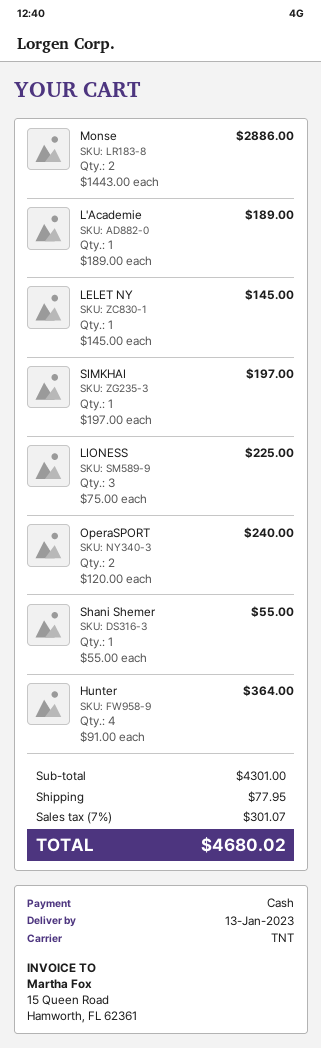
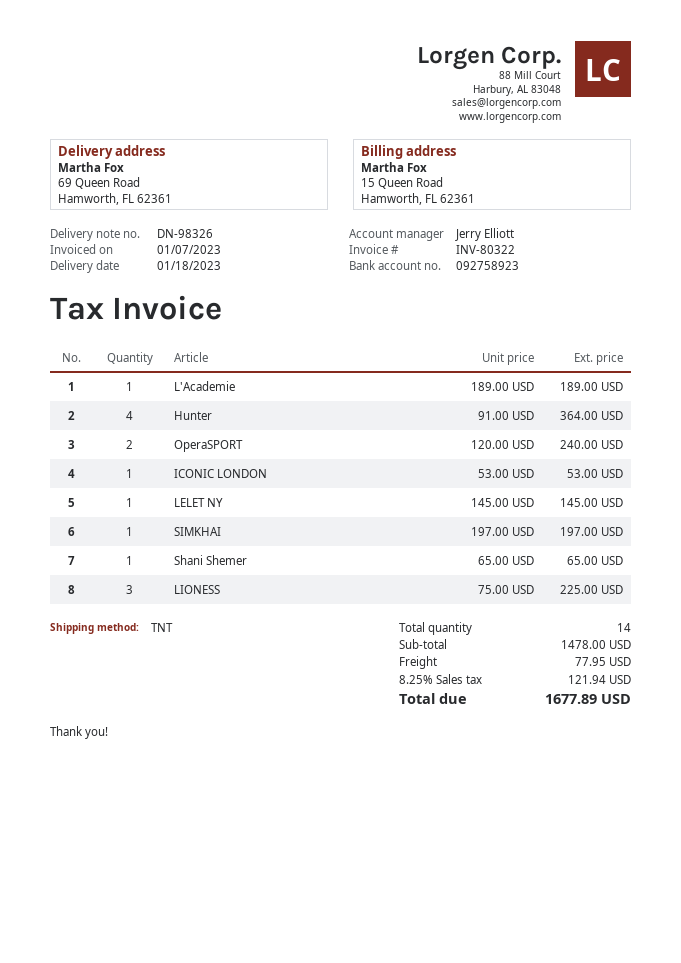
delivery date: 2023-01-13 -> 2023-01-18
Monse: 2 x 1443.00 = 2886.00 -> none
Shani Shemer: 1 x 55.00 = 55.00 -> 1 x 65.00 = 65.00
ICONIC LONDON: none -> 1 x 53.00 = 53.00
subtotal: 4301.00 -> 1478.00
tax: 7% = 301.07 -> 8.25% = 121.94
total: 4680.02 -> 1677.89

